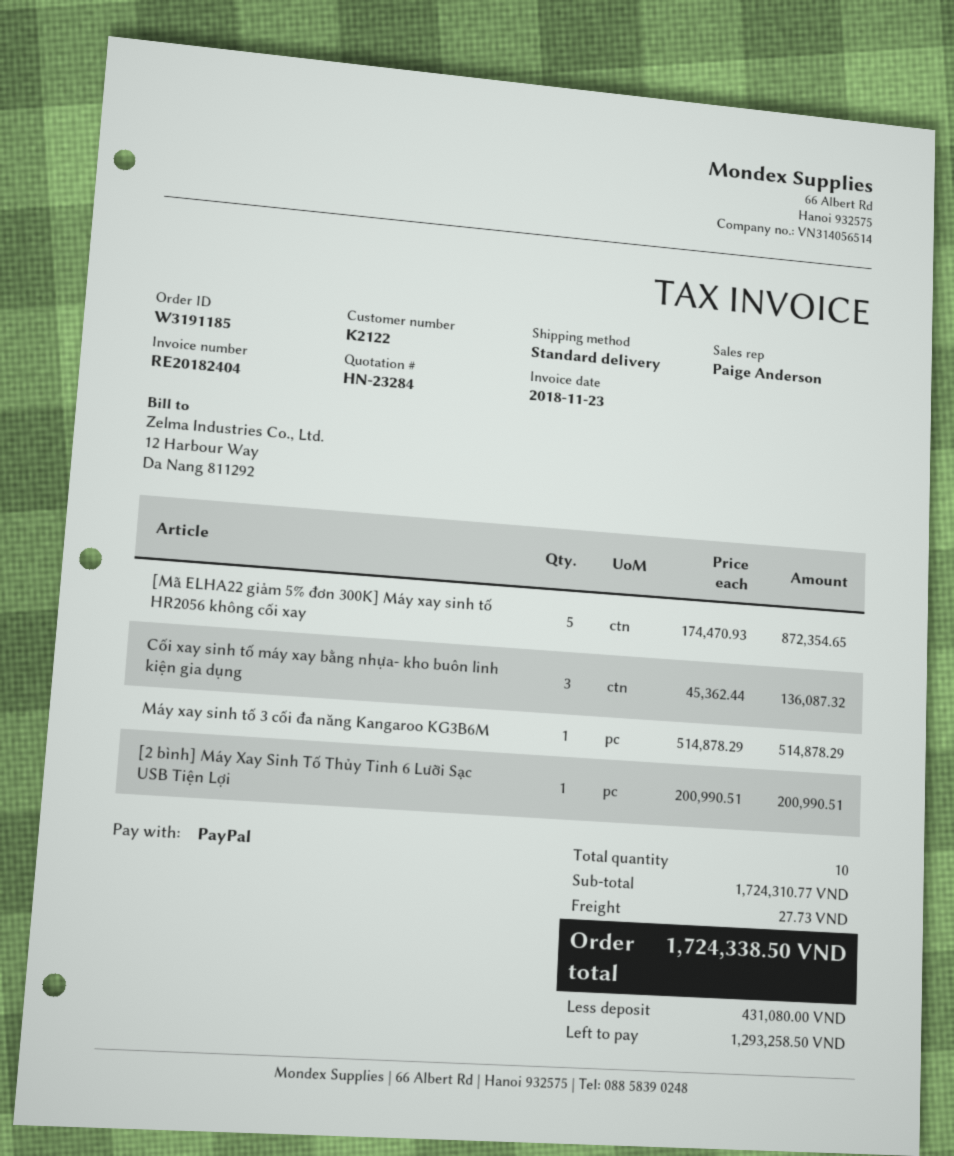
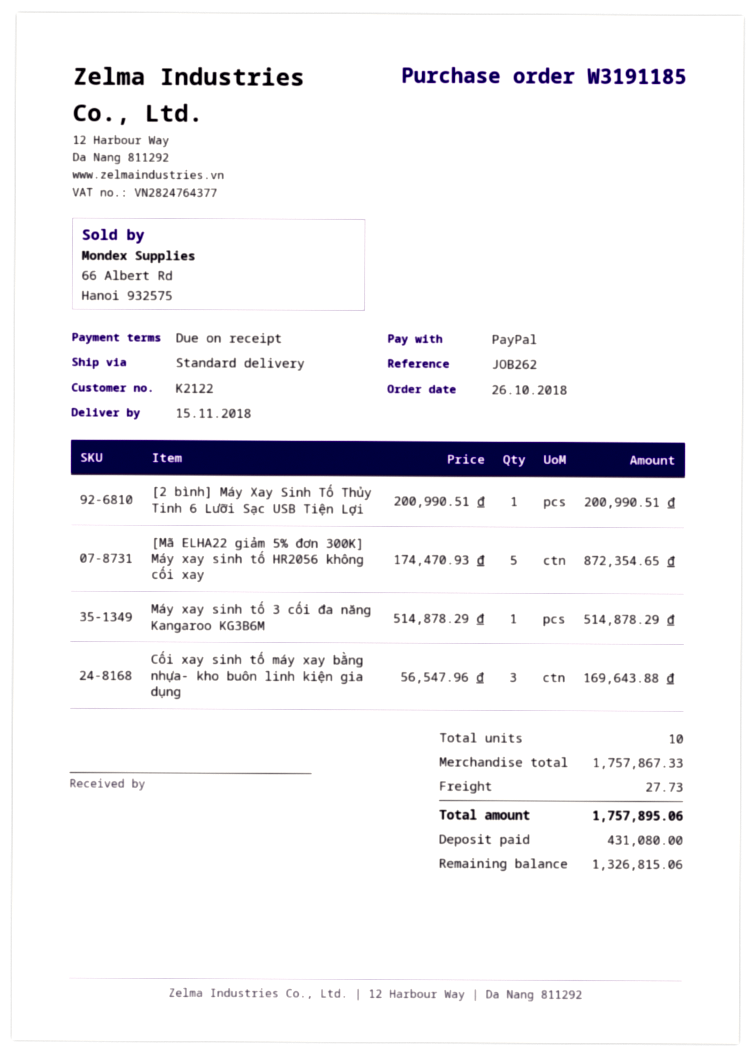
Cối xay sinh tố máy xay bằng nhựa- kho buôn linh kiện gia dụng: 3 x 45362.44 = 136087.32 -> 3 x 56547.96 = 169643.88
subtotal: 1724310.77 -> 1757867.33
total: 1724338.50 -> 1757895.06
balance: 1293258.50 -> 1326815.06

